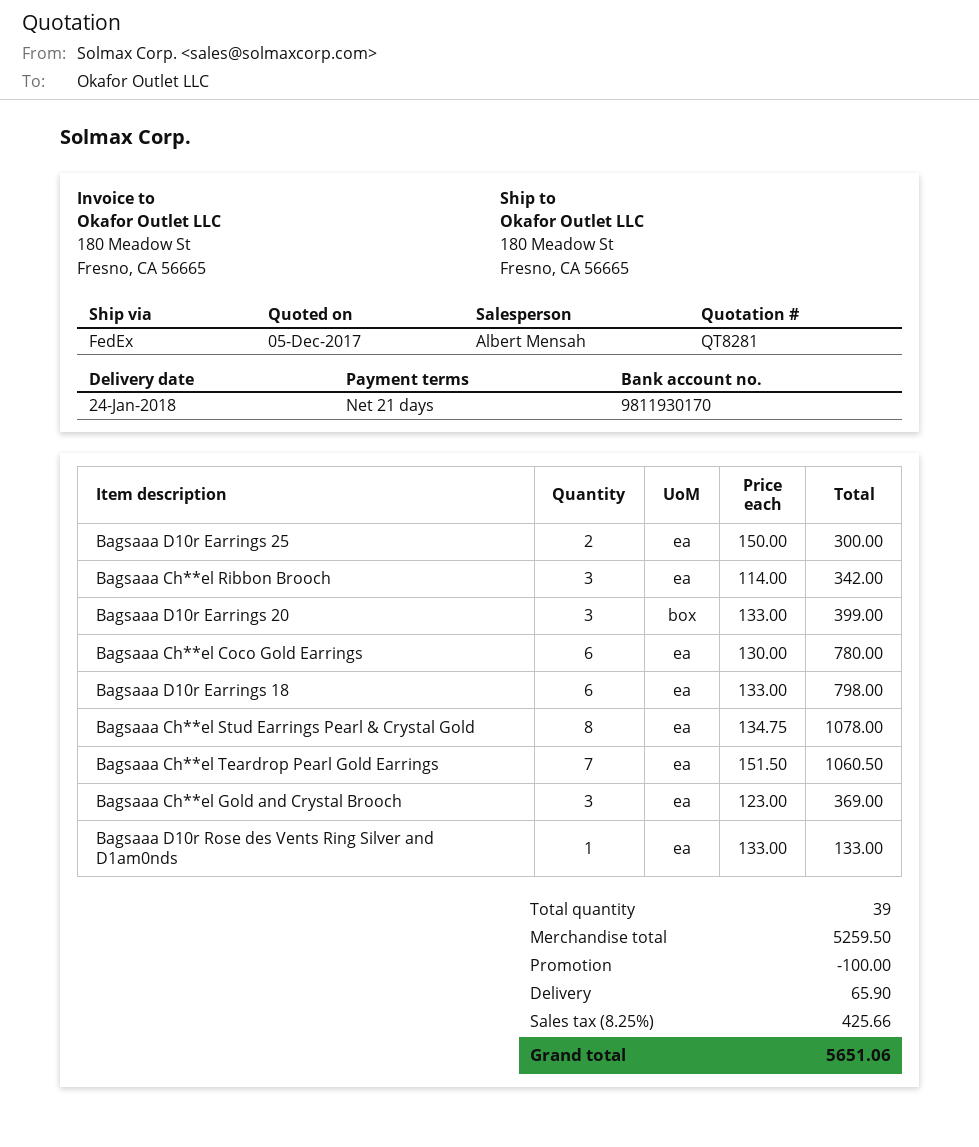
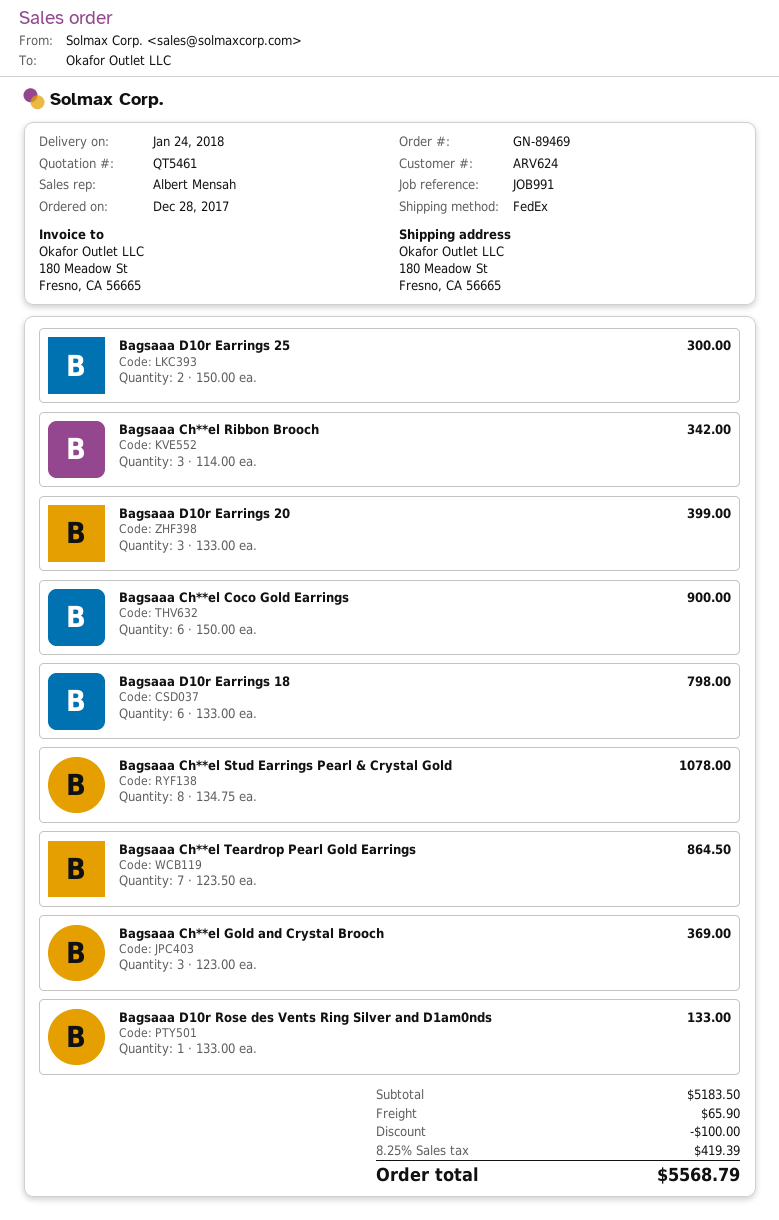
quote number: QT8281 -> QT5461
Bagsaaa Ch**el Coco Gold Earrings: 6 x 130.00 = 780.00 -> 6 x 150.00 = 900.00
Bagsaaa Ch**el Teardrop Pearl Gold Earrings: 7 x 151.50 = 1060.50 -> 7 x 123.50 = 864.50
subtotal: 5259.50 -> 5183.50
tax: 8.25% = 425.66 -> 8.25% = 419.39
total: 5651.06 -> 5568.79

